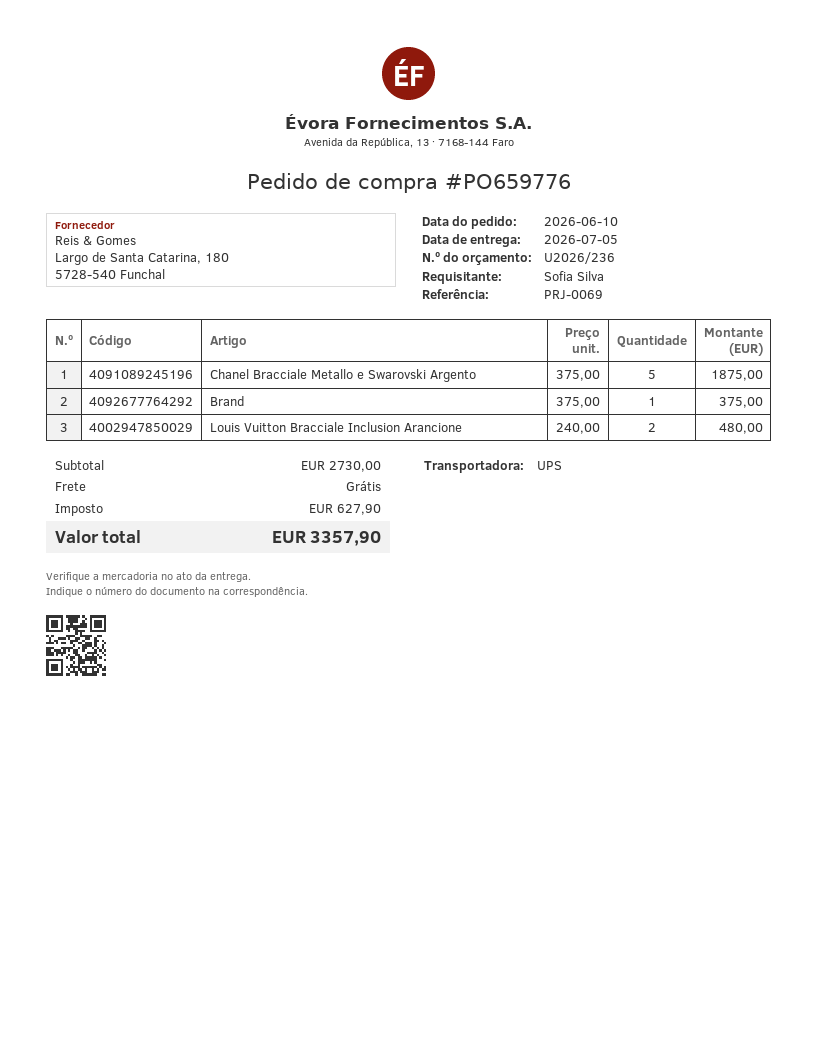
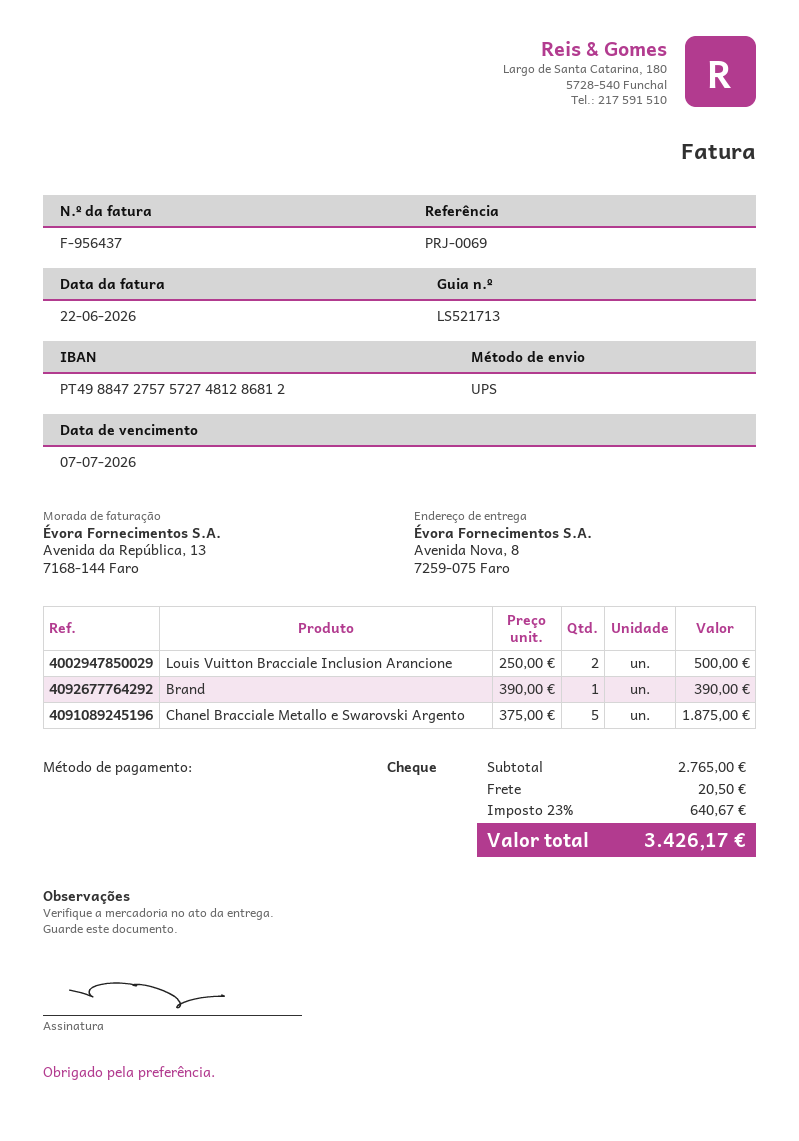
Brand: 1 x 375.00 = 375.00 -> 1 x 390.00 = 390.00
Louis Vuitton Bracciale Inclusion Arancione: 2 x 240.00 = 480.00 -> 2 x 250.00 = 500.00
subtotal: 2730.00 -> 2765.00
shipping: 0.00 -> 20.50
tax: 627.90 -> 640.67
total: 3357.90 -> 3426.17

